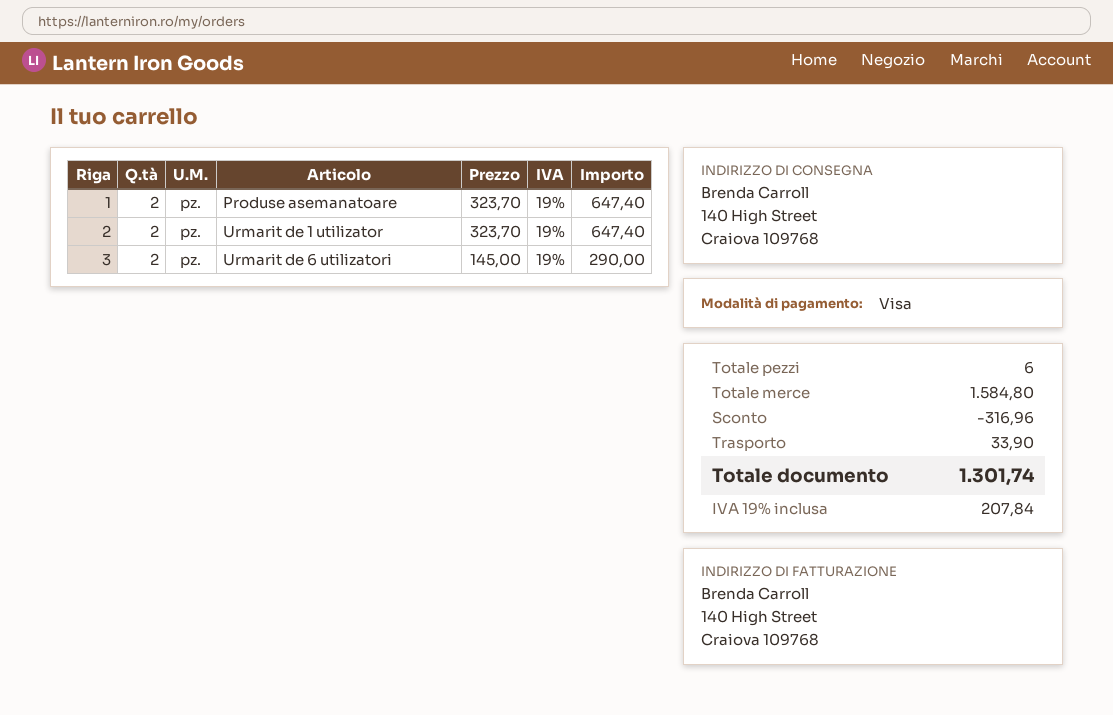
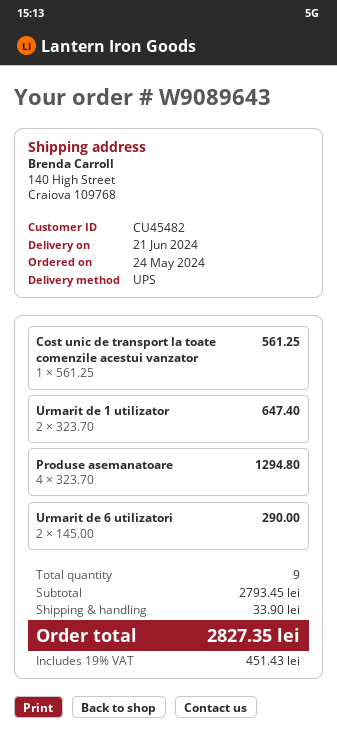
Produse asemanatoare: 2 x 323.70 = 647.40 -> 4 x 323.70 = 1294.80
Cost unic de transport la toate comenzile acestui vanzator: none -> 1 x 561.25 = 561.25
total quantity: 6 -> 9
subtotal: 1584.80 -> 2793.45
discount: 316.96 -> none
tax: 19% = 207.84 -> 19% = 451.43
total: 1301.74 -> 2827.35

